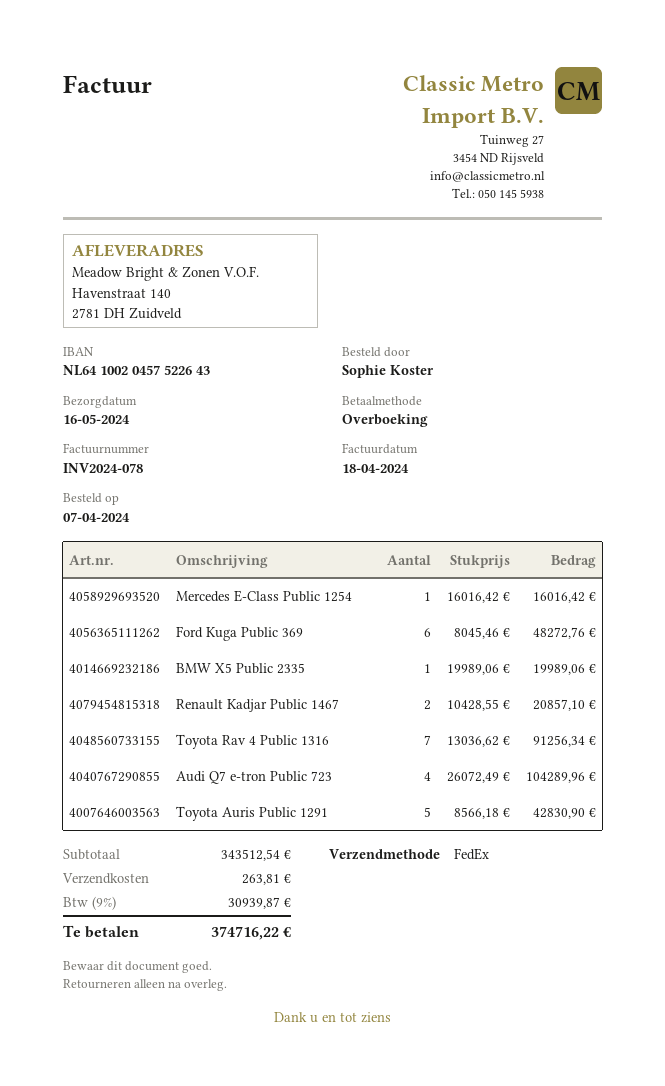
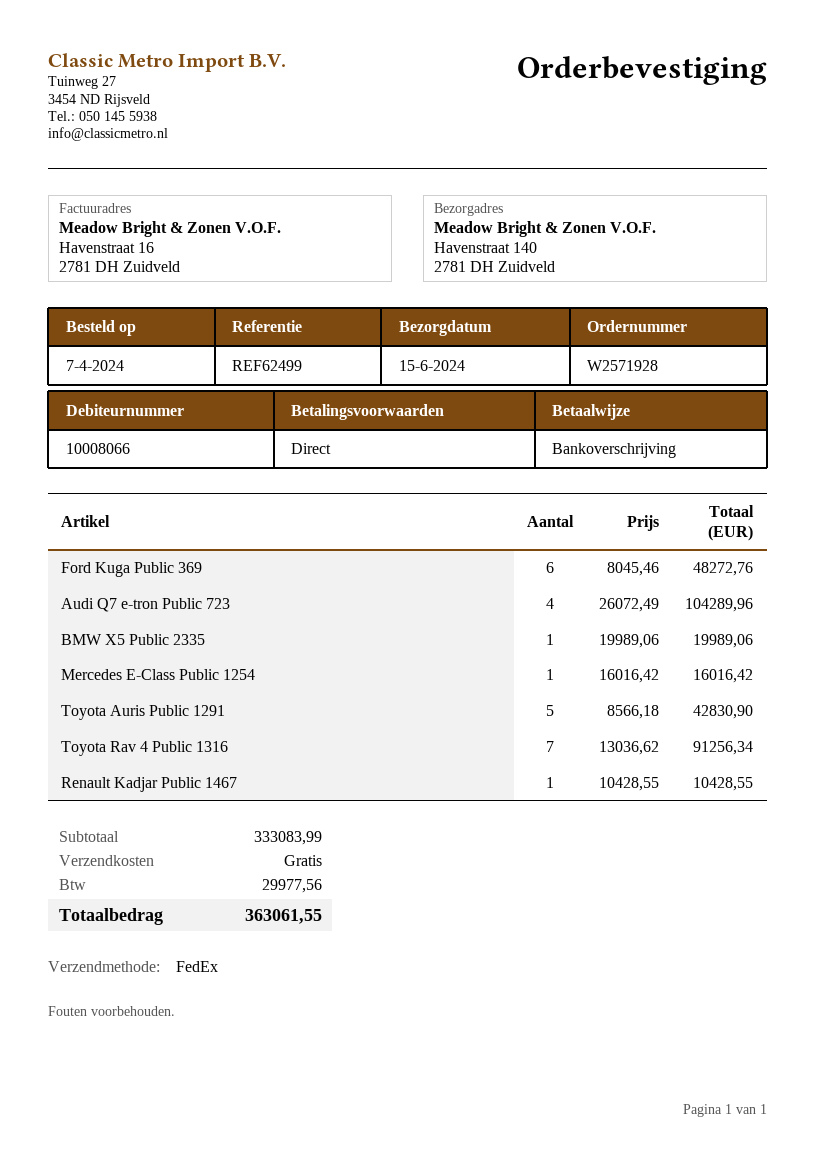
delivery date: 2024-05-16 -> 2024-06-15
Renault Kadjar Public 1467: 2 x 10428.55 = 20857.10 -> 1 x 10428.55 = 10428.55
subtotal: 343512.54 -> 333083.99
shipping: 263.81 -> 0.00
tax: 30939.87 -> 29977.56
total: 374716.22 -> 363061.55

